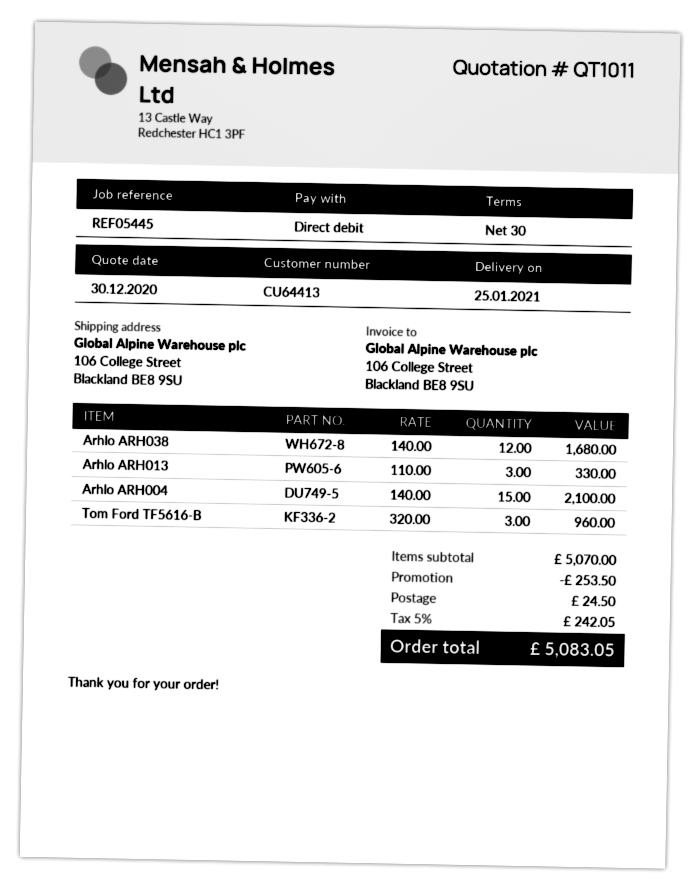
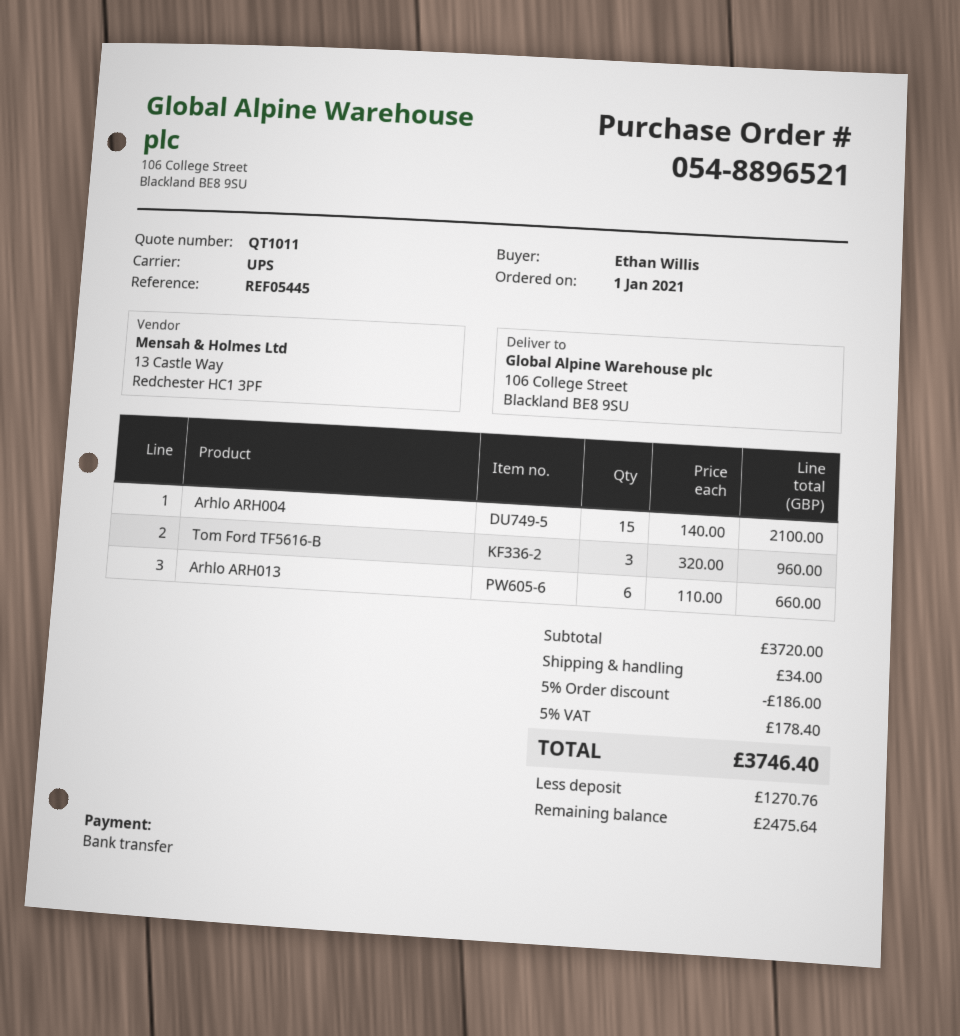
payment method: direct debit -> bank transfer
Arhlo ARH038: 12 x 140.00 = 1680.00 -> none
Arhlo ARH013: 3 x 110.00 = 330.00 -> 6 x 110.00 = 660.00
subtotal: 5070.00 -> 3720.00
discount: 253.50 -> 186.00
shipping: 24.50 -> 34.00
tax: 5% = 242.05 -> 5% = 178.40
total: 5083.05 -> 3746.40

